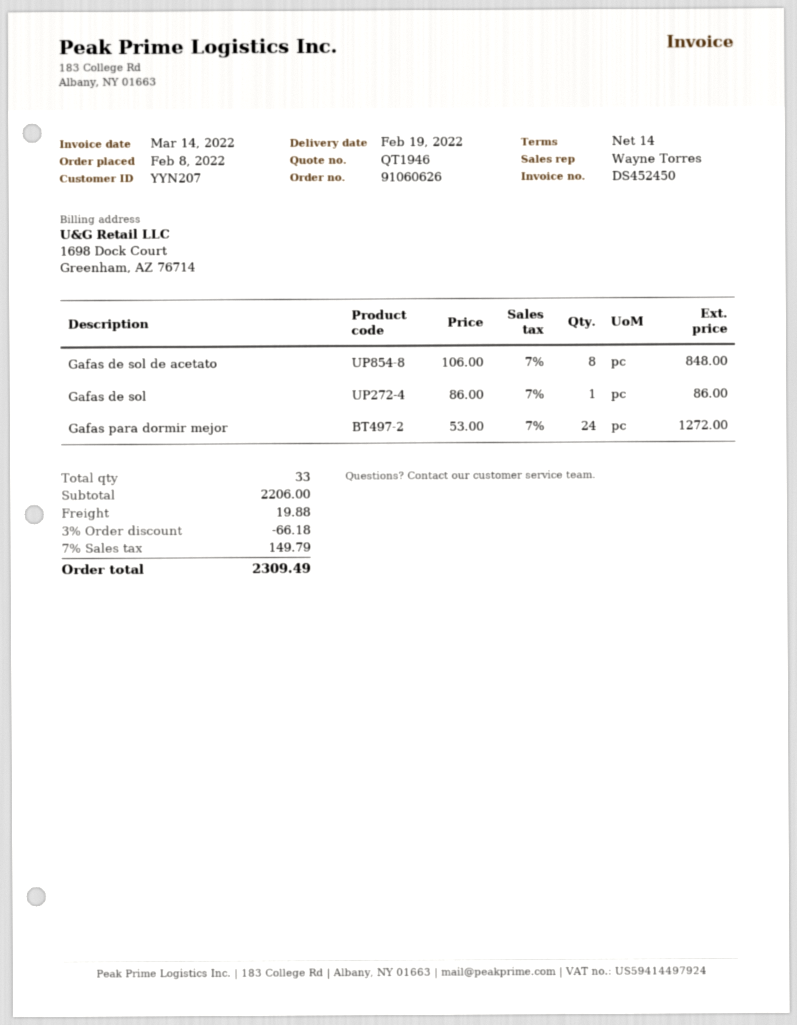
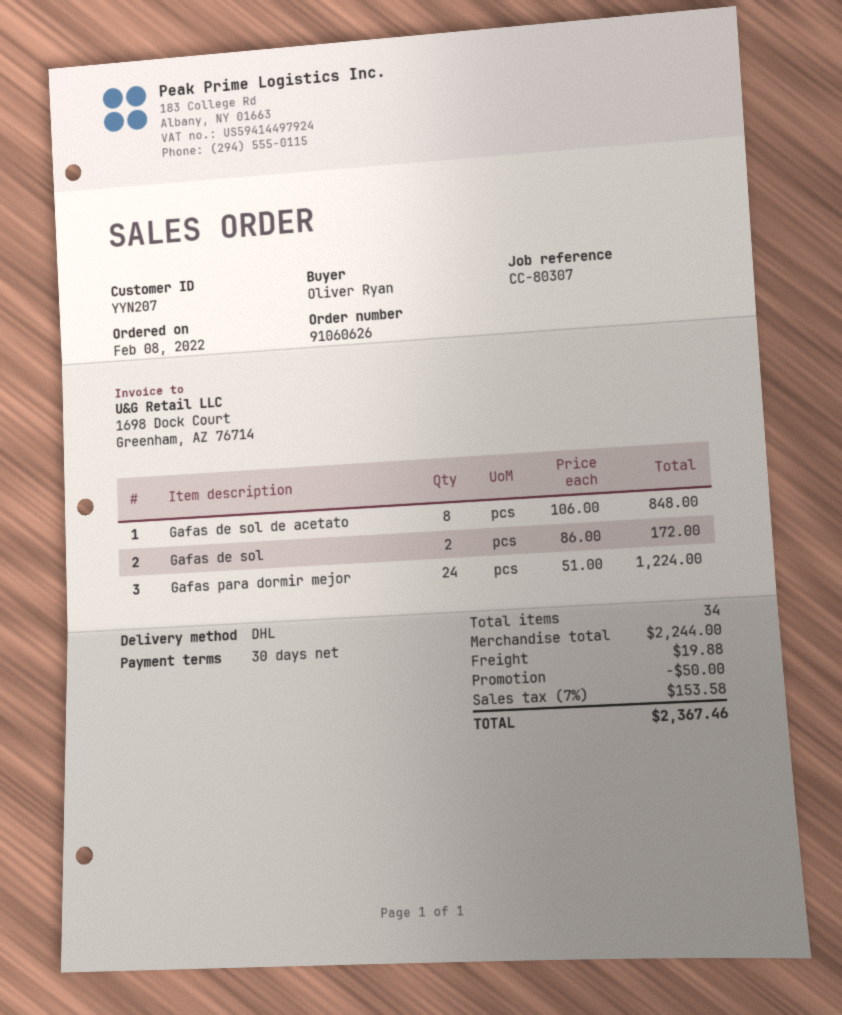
payment terms: 14 days -> 30 days
Gafas de sol: 1 x 86.00 = 86.00 -> 2 x 86.00 = 172.00
Gafas para dormir mejor: 24 x 53.00 = 1272.00 -> 24 x 51.00 = 1224.00
total quantity: 33 -> 34
subtotal: 2206.00 -> 2244.00
discount: 66.18 -> 50.00
tax: 7% = 149.79 -> 7% = 153.58
total: 2309.49 -> 2367.46

